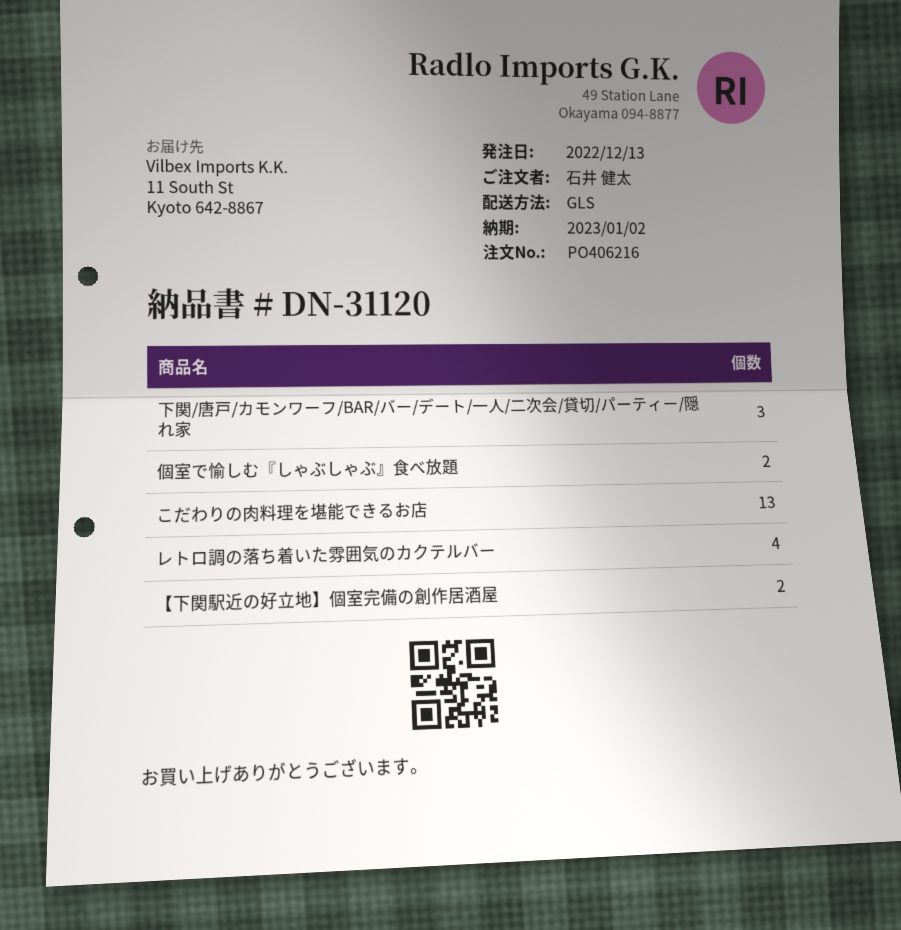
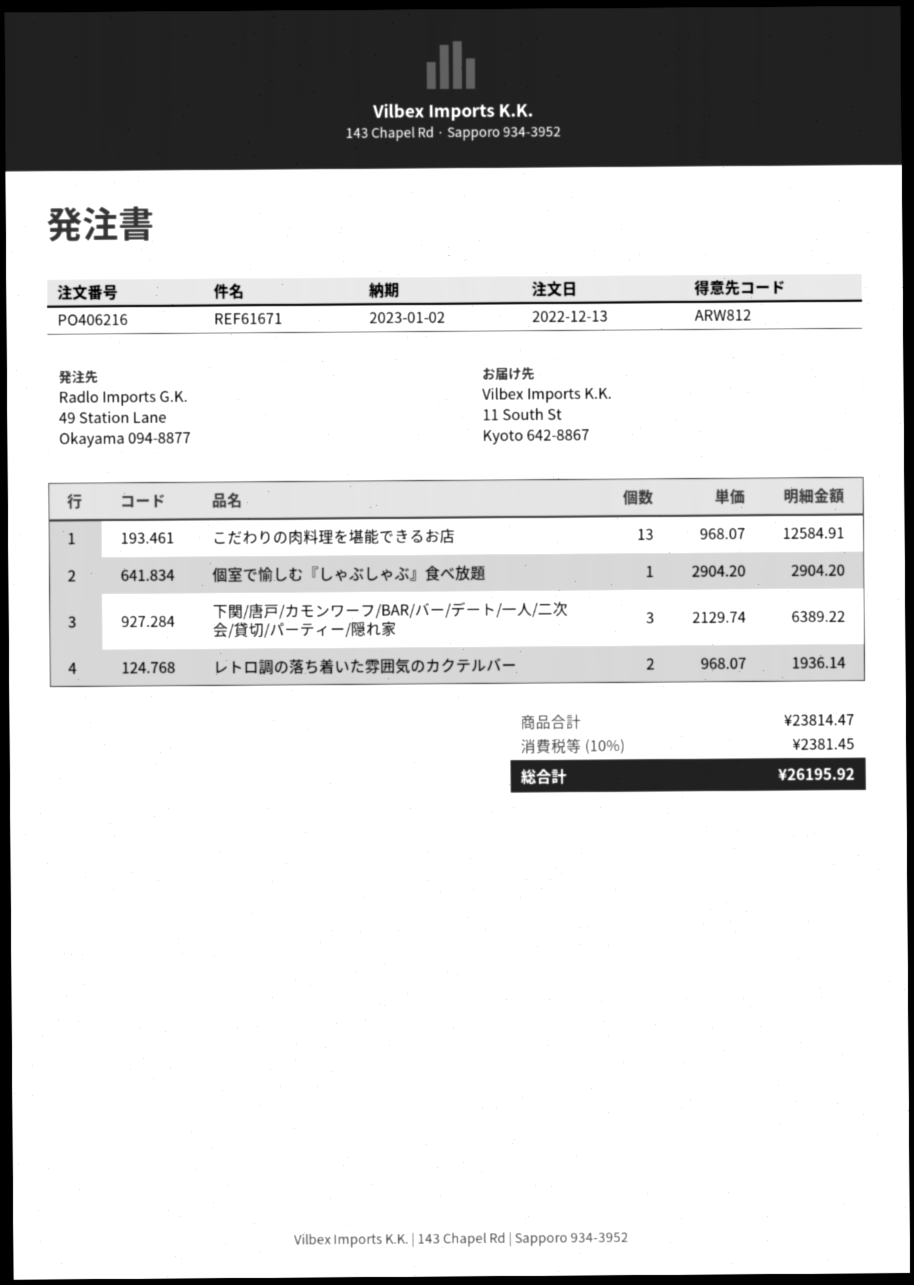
個室で愉しむ『しゃぶしゃぶ』食べ放題: 2 -> 1
レトロ調の落ち着いた雰囲気のカクテルバー: 4 -> 2
【下関駅近の好立地】個室完備の創作居酒屋: 2 -> none

